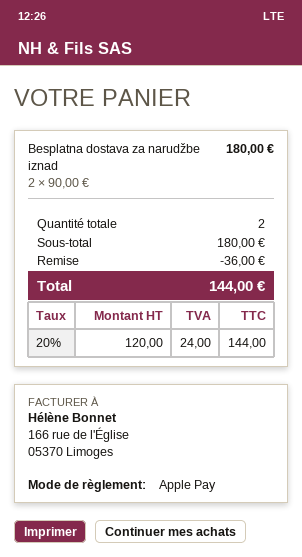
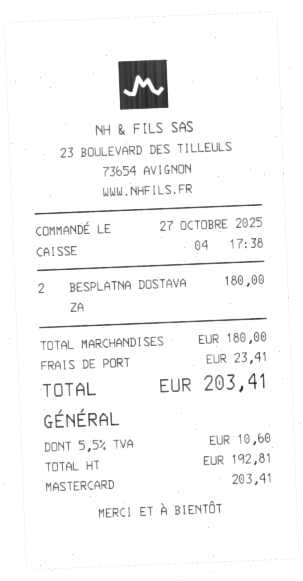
payment method: Apple Pay -> Mastercard
discount: 36.00 -> none
shipping: none -> 23.41
net: 120.00 -> 192.81
tax: 20% = 24.00 -> 5.5% = 10.60
total: 144.00 -> 203.41

